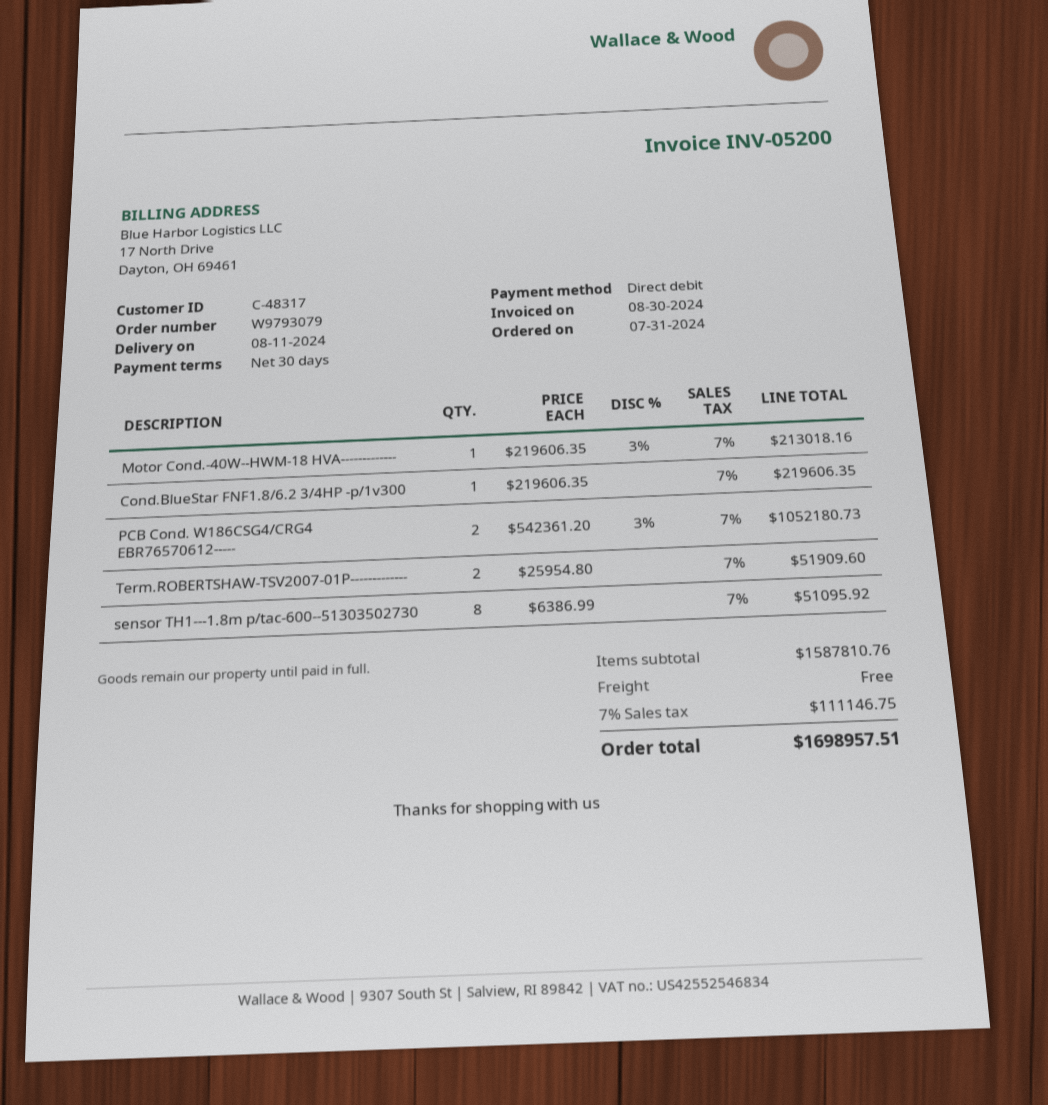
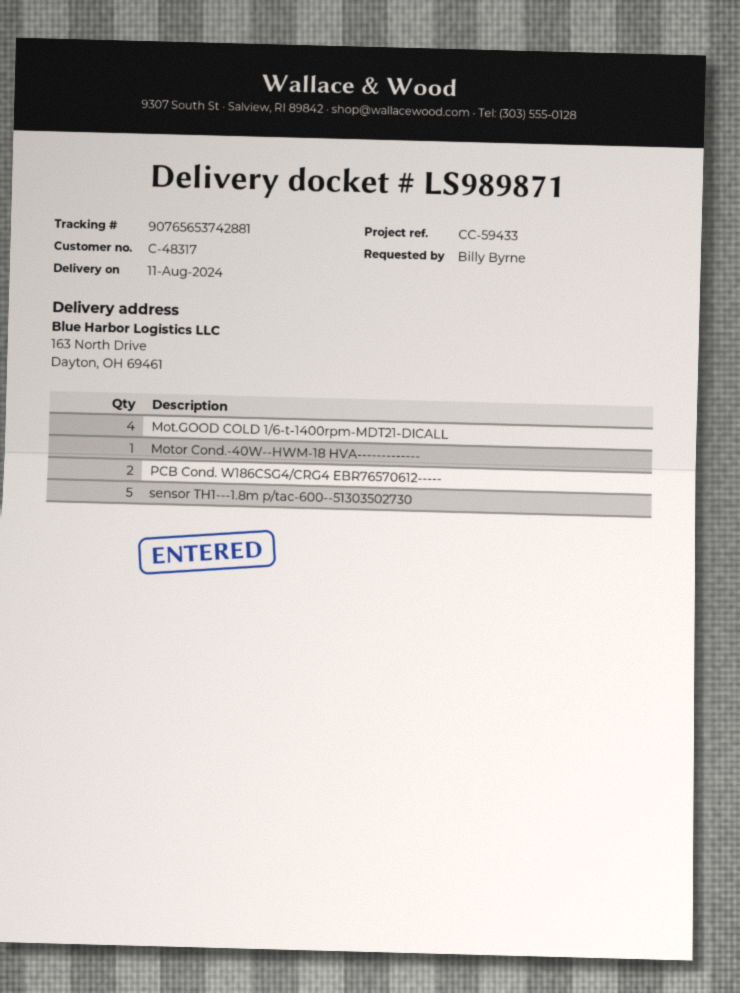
Cond.BlueStar FNF1.8/6.2 3/4HP -p/1v300: 1 -> none
Term.ROBERTSHAW-TSV2007-01P-------------: 2 -> none
sensor TH1---1.8m p/tac-600--51303502730: 8 -> 5
Mot.GOOD COLD 1/6-t-1400rpm-MDT21-DICALL: none -> 4

